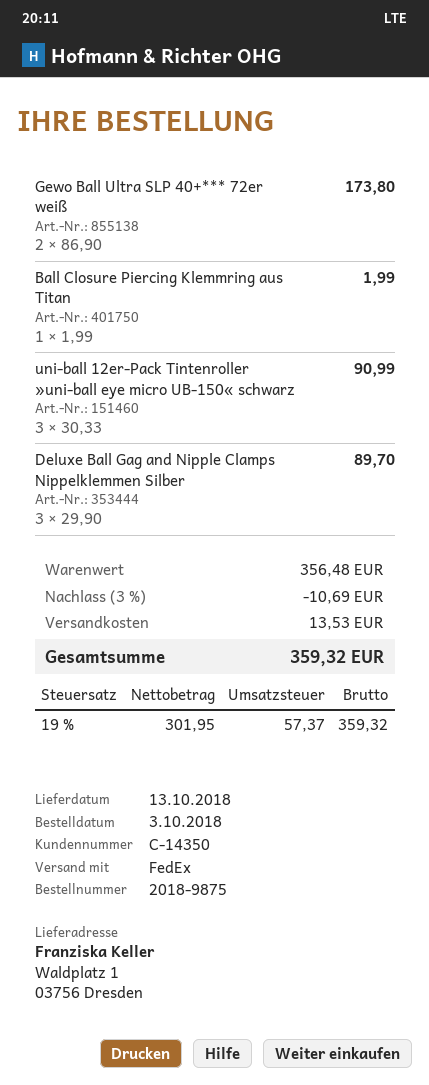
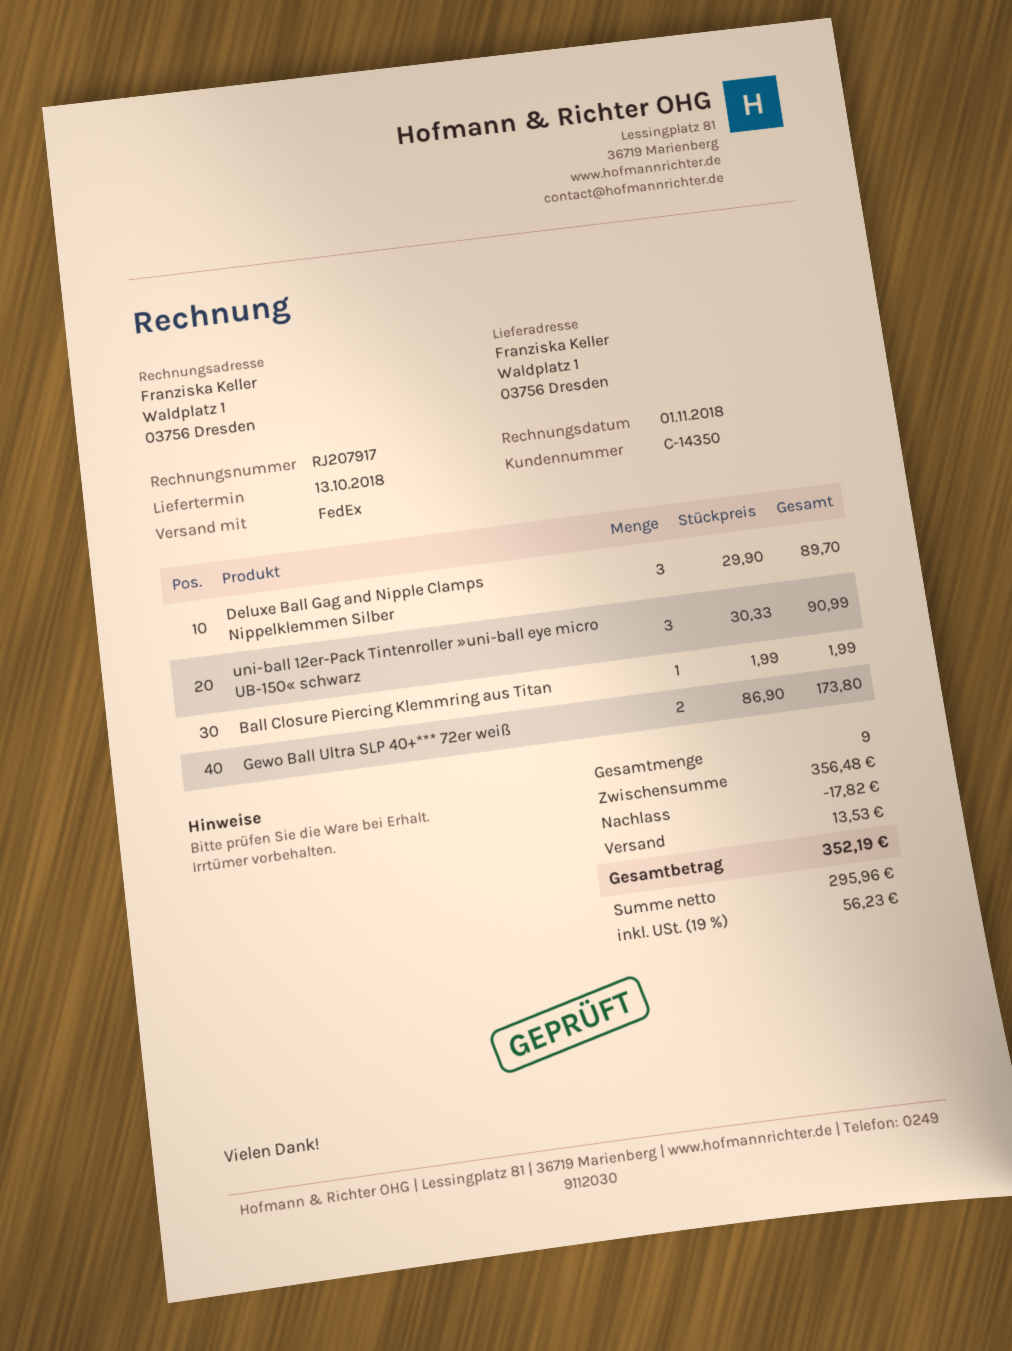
discount: 10.69 -> 17.82
net: 301.95 -> 295.96
tax: 19% = 57.37 -> 19% = 56.23
total: 359.32 -> 352.19

